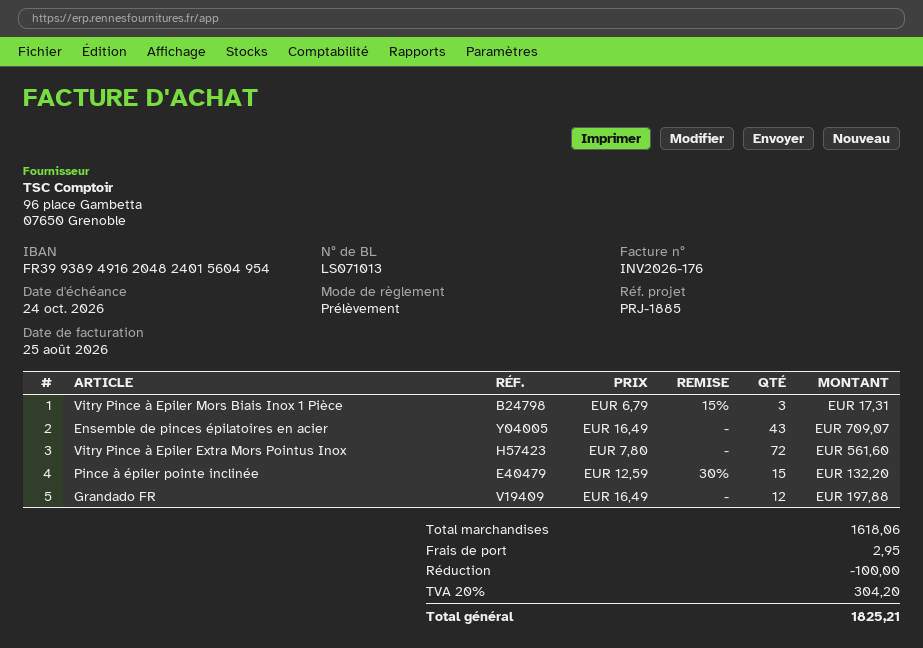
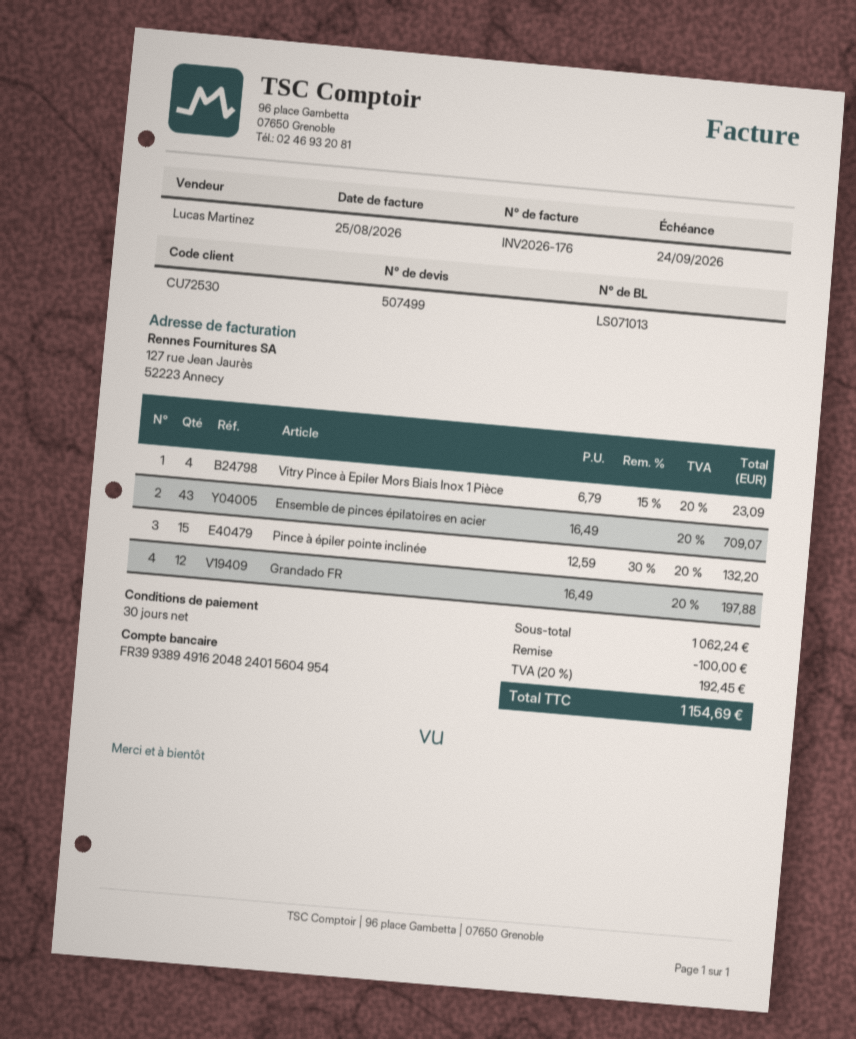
due date: 2026-10-24 -> 2026-09-24
Vitry Pince à Epiler Mors Biais Inox 1 Pièce: 3 x 6.79 - 15% = 17.31 -> 4 x 6.79 - 15% = 23.09
Vitry Pince à Epiler Extra Mors Pointus Inox: 72 x 7.80 = 561.60 -> none
subtotal: 1618.06 -> 1062.24
shipping: 2.95 -> none
tax: 20% = 304.20 -> 20% = 192.45
total: 1825.21 -> 1154.69

